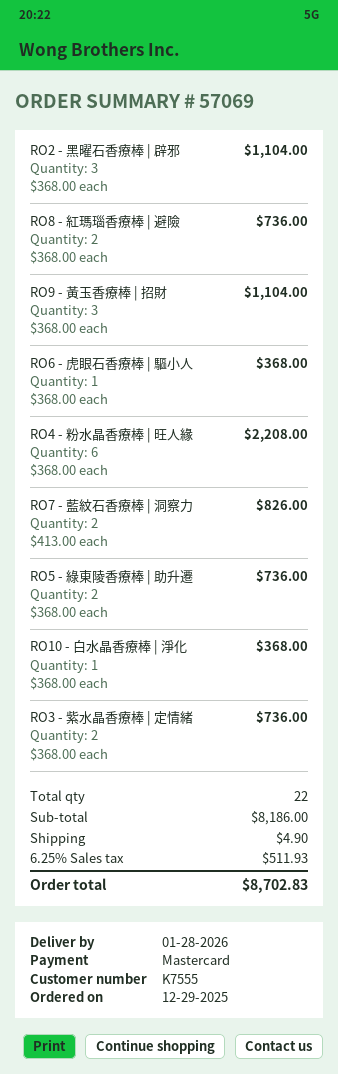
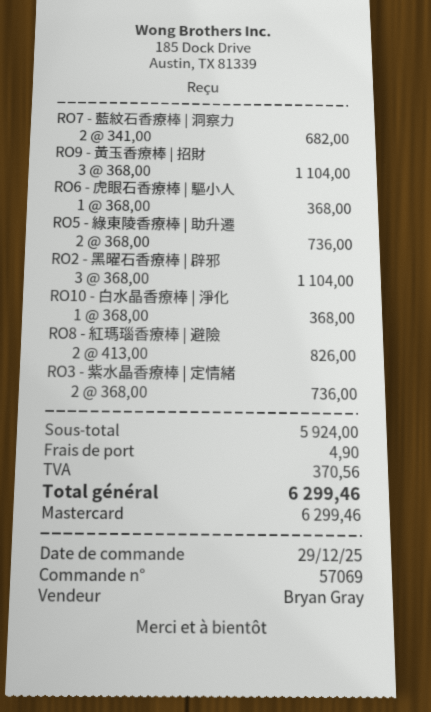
RO8 - 紅瑪瑙香療棒 | 避險: 2 x 368.00 = 736.00 -> 2 x 413.00 = 826.00
RO4 - 粉水晶香療棒 | 旺人緣: 6 x 368.00 = 2208.00 -> none
RO7 - 藍紋石香療棒 | 洞察力: 2 x 413.00 = 826.00 -> 2 x 341.00 = 682.00
subtotal: 8186.00 -> 5924.00
tax: 511.93 -> 370.56
total: 8702.83 -> 6299.46

